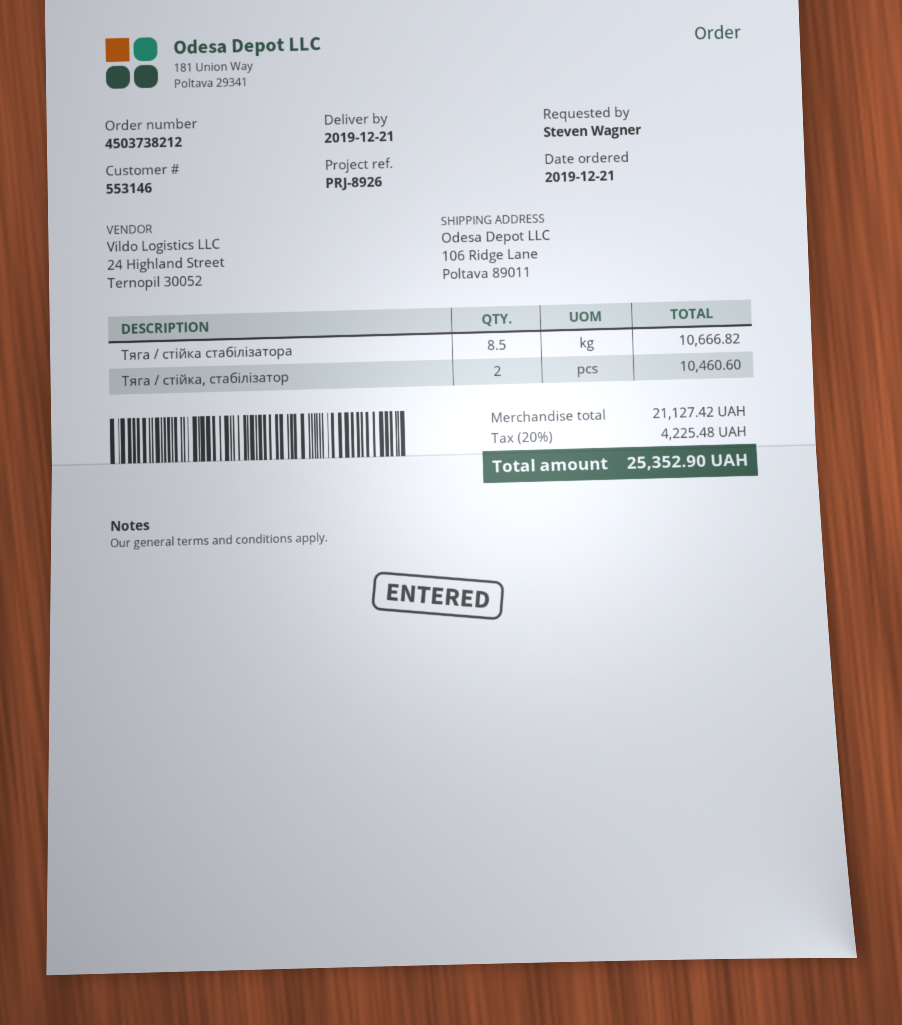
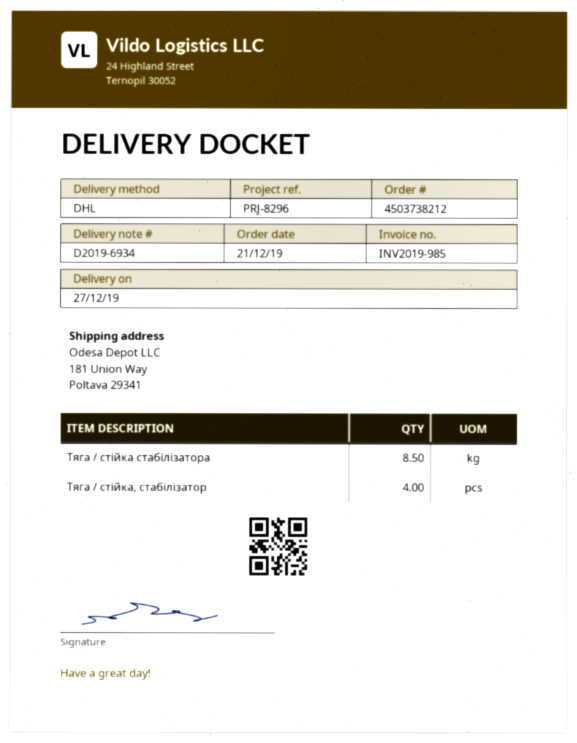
delivery date: 2019-12-21 -> 2019-12-27
reference: PRJ-8926 -> PRJ-8296
ship to: 106 Ridge Lane, Poltava 89011 -> 181 Union Way, Poltava 29341
Тяга / стійка, стабілізатор: 2 -> 4

